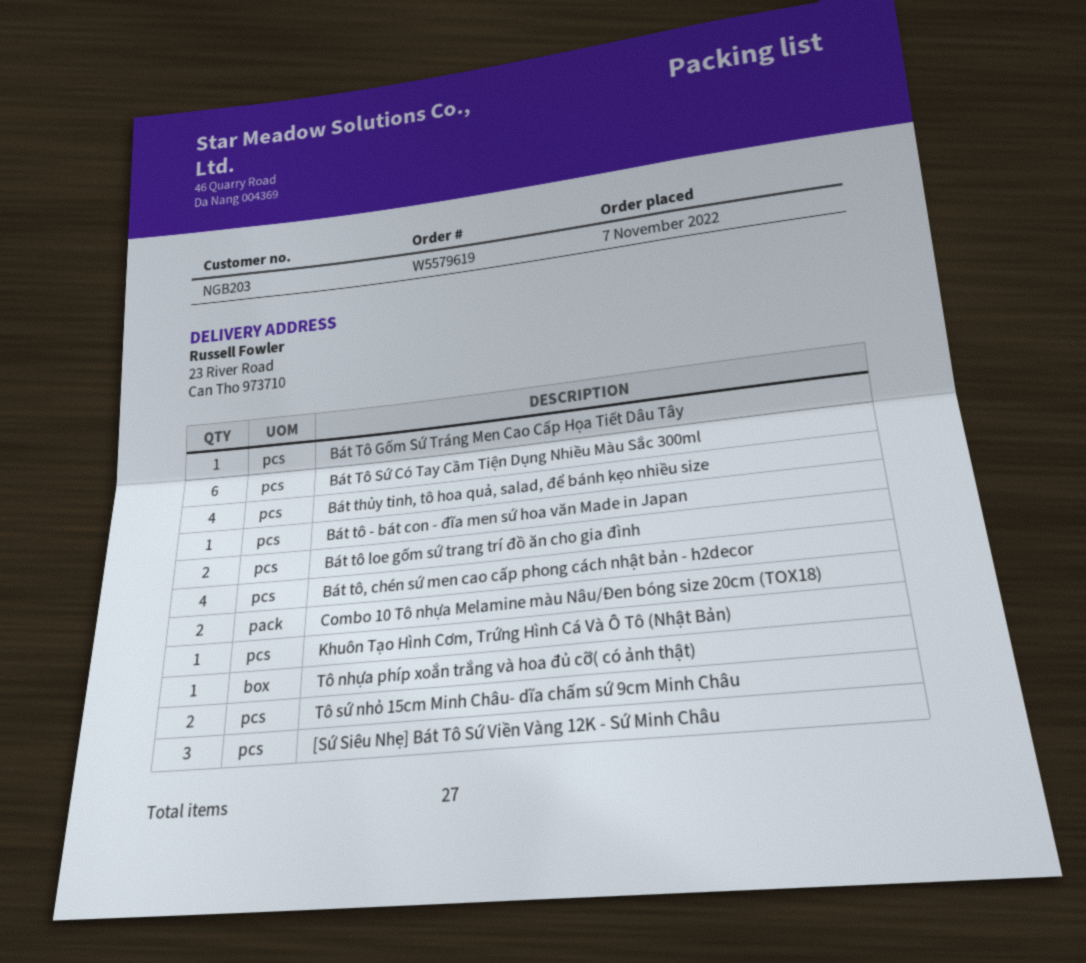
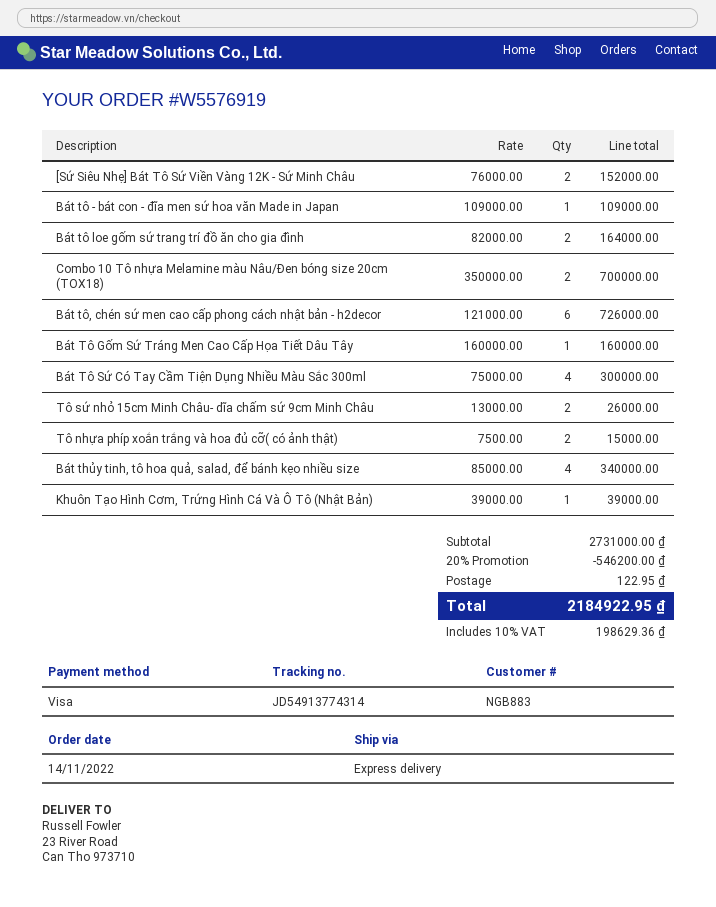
order number: W5579619 -> W5576919
order date: 2022-11-07 -> 2022-11-14
customer number: NGB203 -> NGB883
Bát Tô Sứ Có Tay Cầm Tiện Dụng Nhiều Màu Sắc 300ml: 6 -> 4
Bát tô, chén sứ men cao cấp phong cách nhật bản - h2decor: 4 -> 6
Tô nhựa phíp xoắn trắng và hoa đủ cỡ( có ảnh thật): 1 -> 2
[Sứ Siêu Nhẹ] Bát Tô Sứ Viền Vàng 12K - Sứ Minh Châu: 3 -> 2

